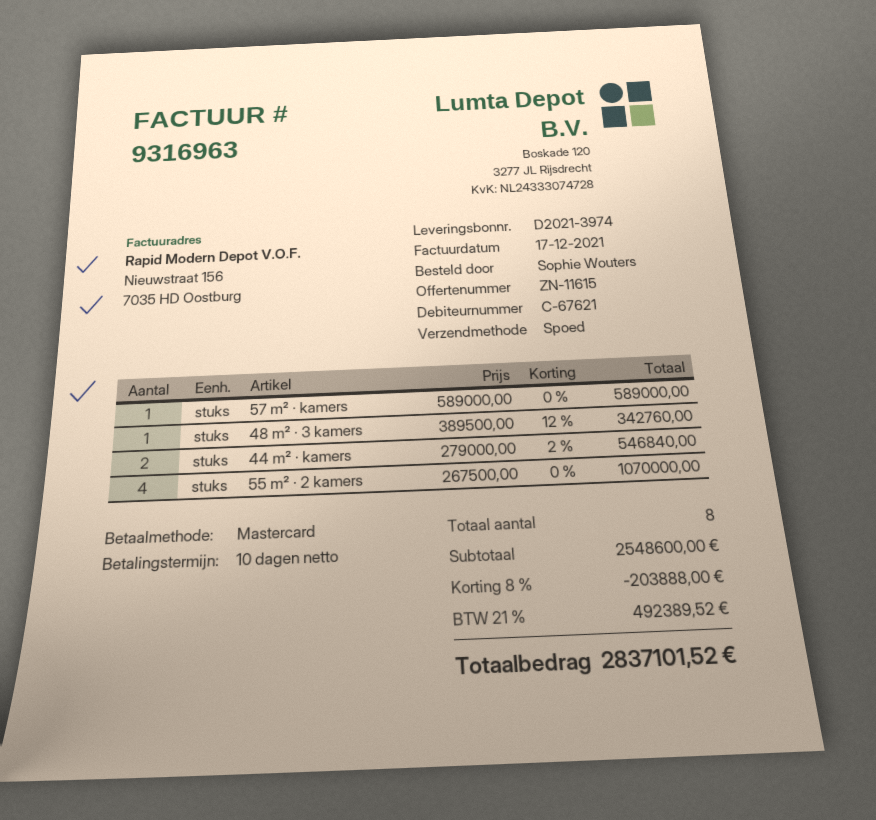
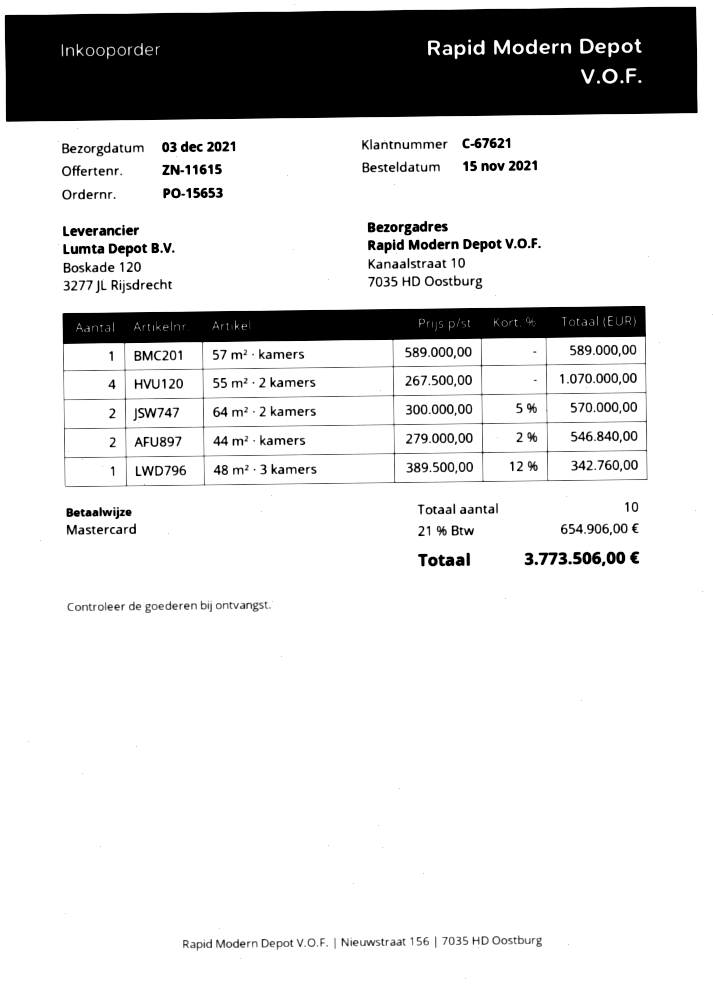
64 m² · 2 kamers: none -> 2 x 300000.00 - 5% = 570000.00
total quantity: 8 -> 10
discount: 8% = 203888.00 -> none
tax: 21% = 492389.52 -> 21% = 654906.00
total: 2837101.52 -> 3773506.00

